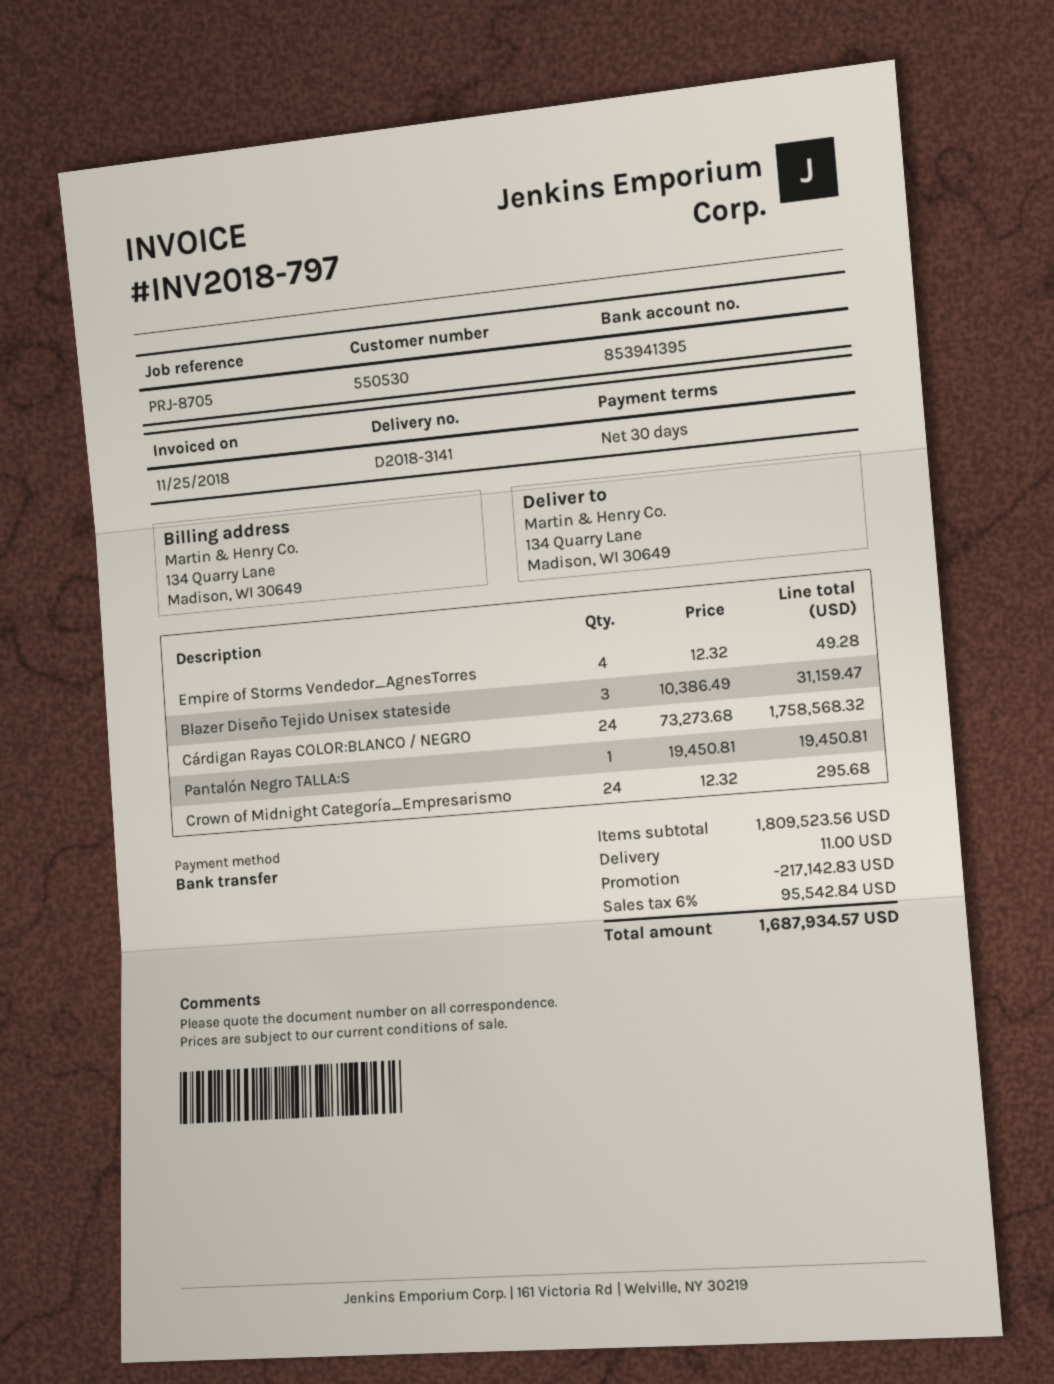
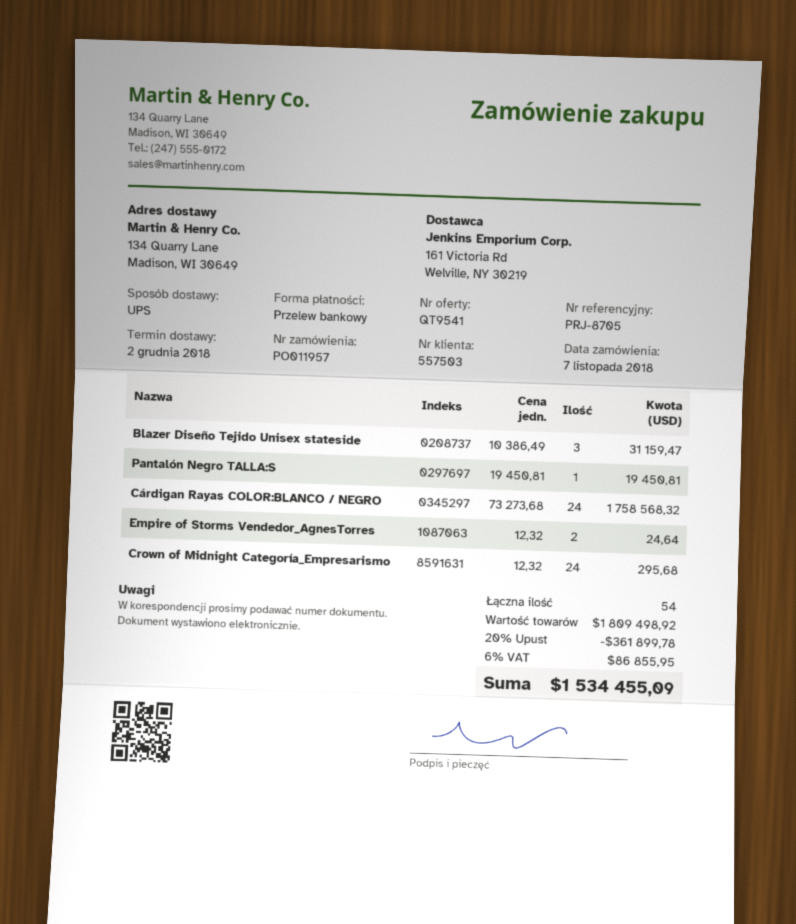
customer number: 550530 -> 557503
Empire of Storms Vendedor_AgnesTorres: 4 x 12.32 = 49.28 -> 2 x 12.32 = 24.64
subtotal: 1809523.56 -> 1809498.92
discount: 217142.83 -> 361899.78
shipping: 11.00 -> none
tax: 6% = 95542.84 -> 6% = 86855.95
total: 1687934.57 -> 1534455.09

